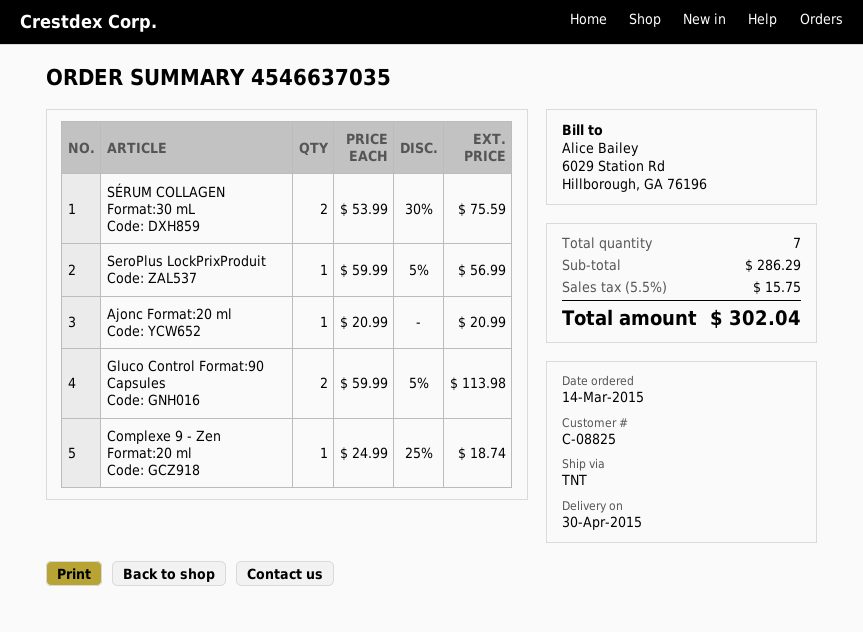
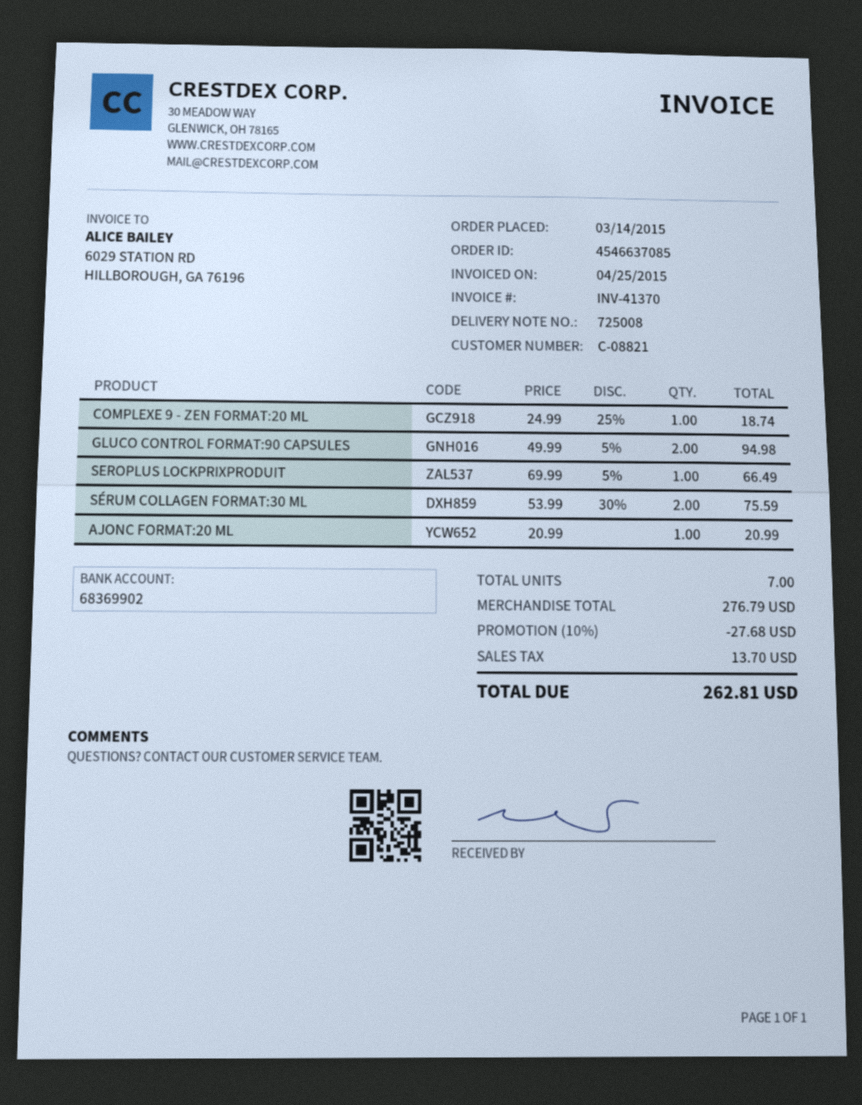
order number: 4546637035 -> 4546637085
customer number: C-08825 -> C-08821
SeroPlus LockPrixProduit: 1 x 59.99 - 5% = 56.99 -> 1 x 69.99 - 5% = 66.49
Gluco Control Format:90 Capsules: 2 x 59.99 - 5% = 113.98 -> 2 x 49.99 - 5% = 94.98
subtotal: 286.29 -> 276.79
discount: none -> 10% = 27.68
tax: 15.75 -> 13.70
total: 302.04 -> 262.81

